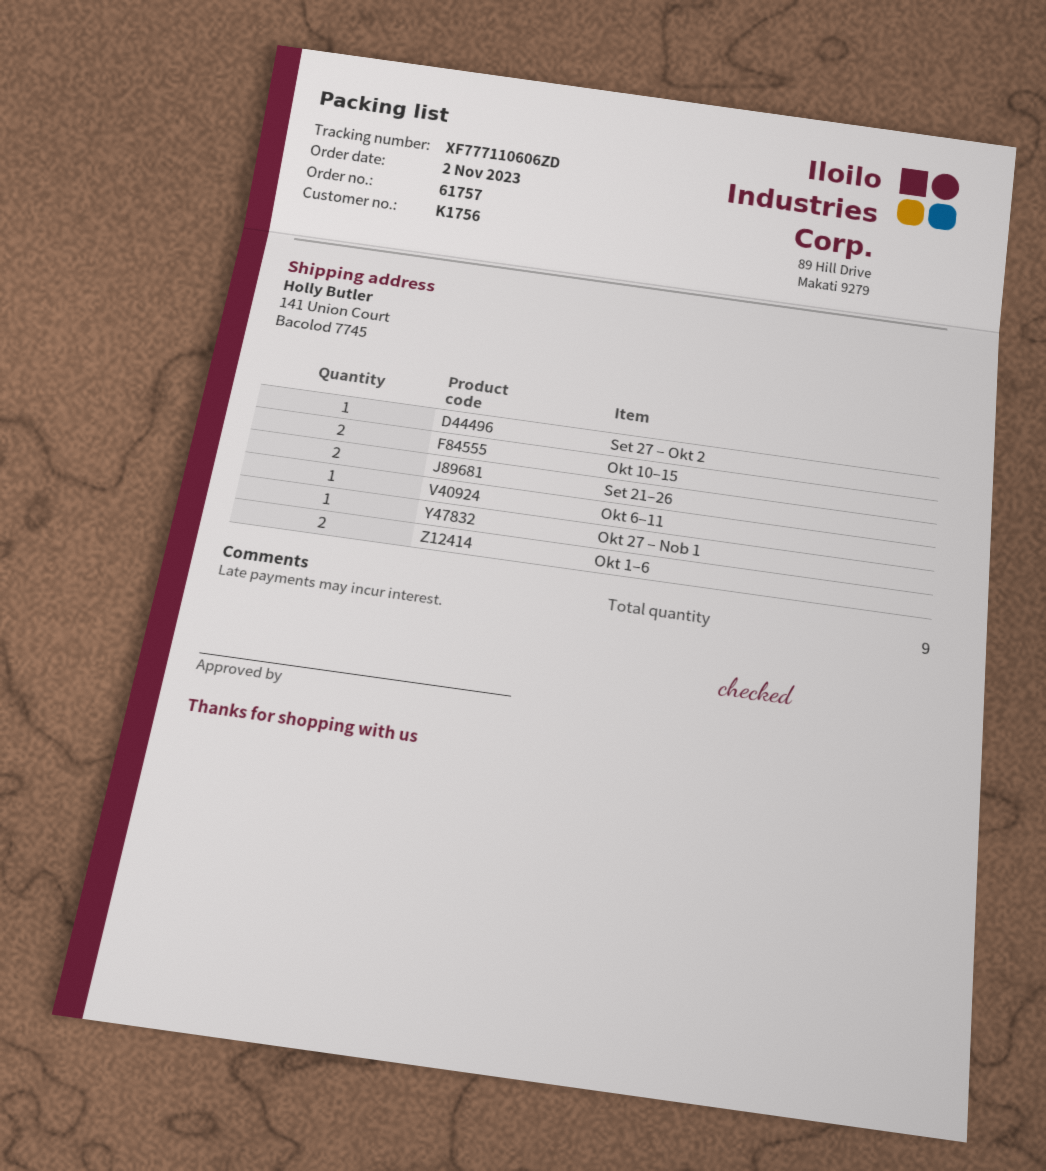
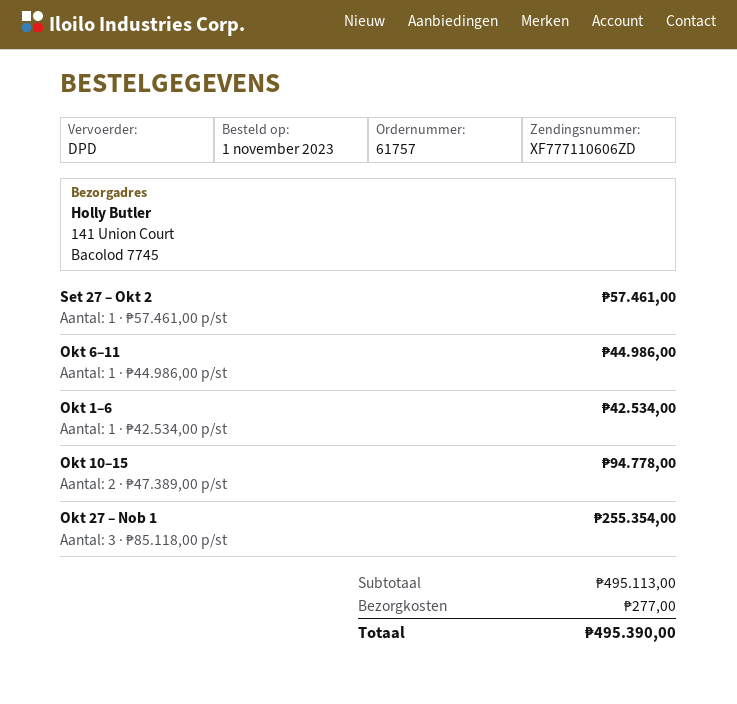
order date: 2023-11-02 -> 2023-11-01
Set 21–26: 2 -> none
Okt 27 – Nob 1: 1 -> 3
Okt 1–6: 2 -> 1

